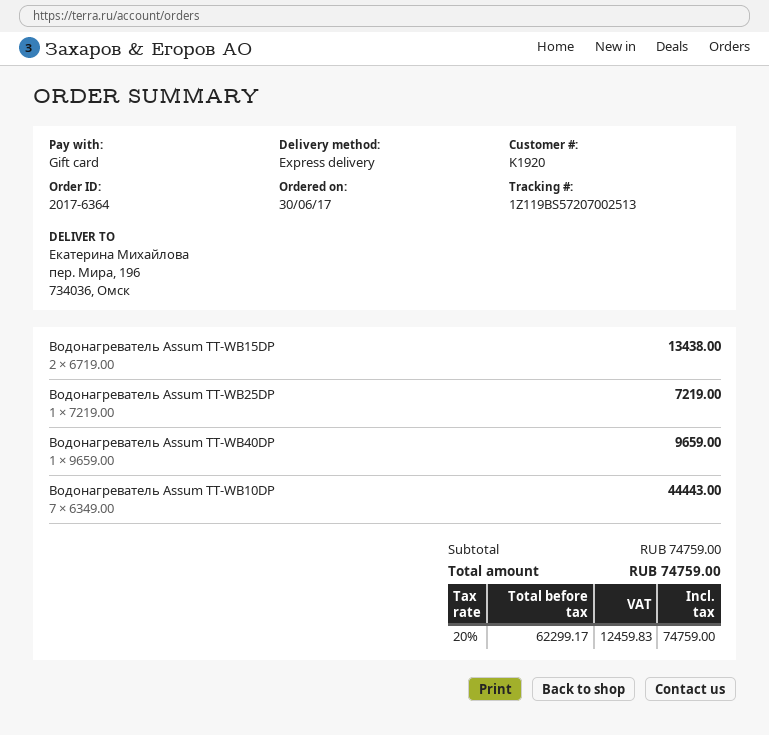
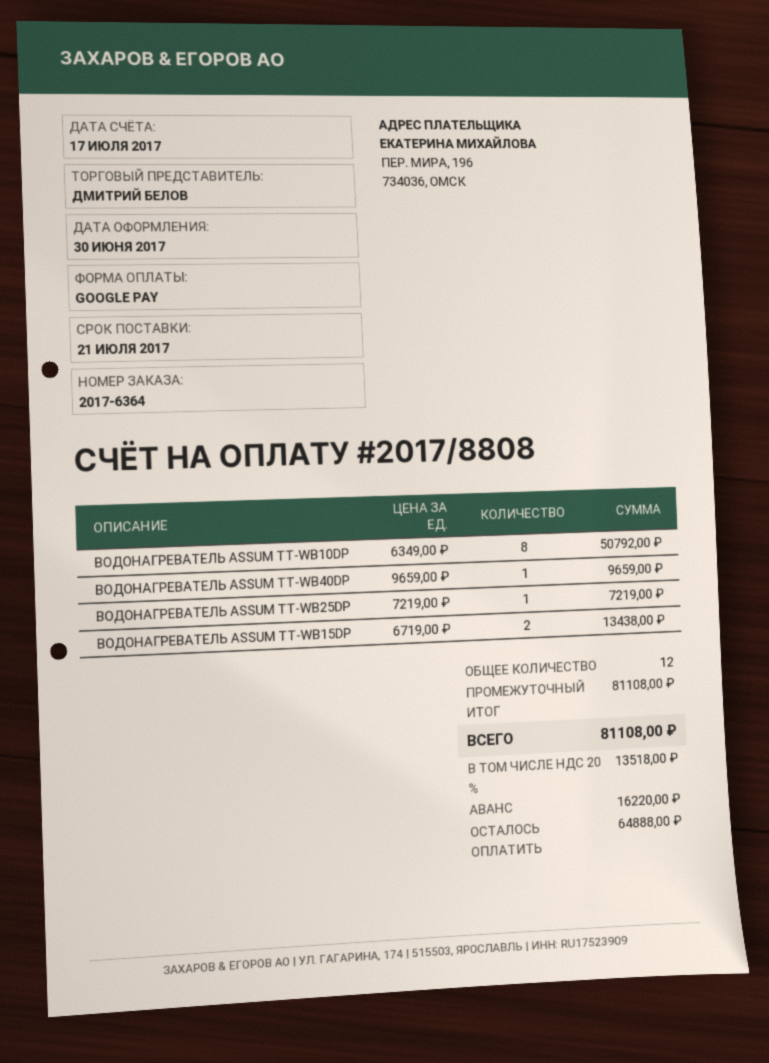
payment method: gift card -> Google Pay
Водонагреватель Assum TT-WB10DP: 7 x 6349.00 = 44443.00 -> 8 x 6349.00 = 50792.00
subtotal: 74759.00 -> 81108.00
tax: 20% = 12459.83 -> 20% = 13518.00
total: 74759.00 -> 81108.00

